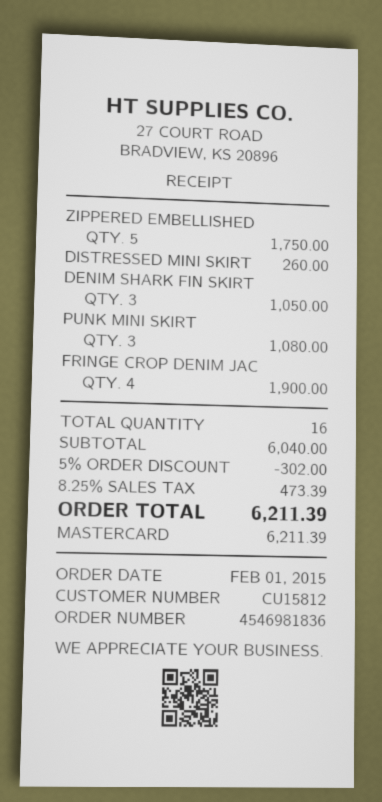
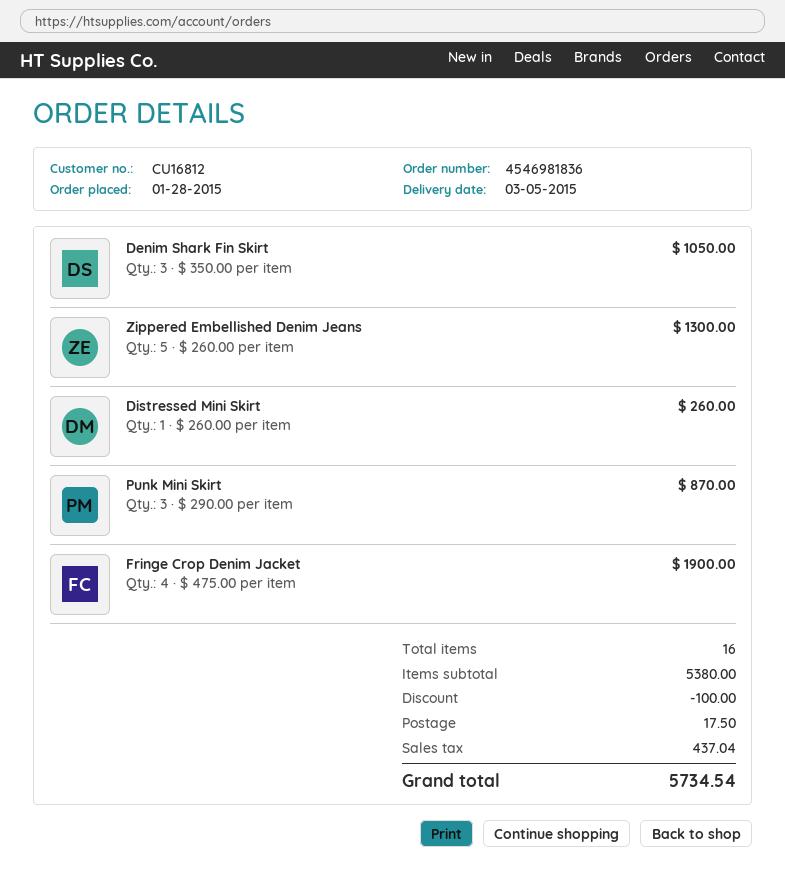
order date: 2015-02-01 -> 2015-01-28
customer number: CU15812 -> CU16812
ZIPPERED EMBELLISHED: 5 for 1750.00 -> 5 for 1300.00
PUNK MINI SKIRT: 3 for 1080.00 -> 3 for 870.00
subtotal: 6040.00 -> 5380.00
discount: 302.00 -> 100.00
shipping: none -> 17.50
tax: 473.39 -> 437.04
total: 6211.39 -> 5734.54

